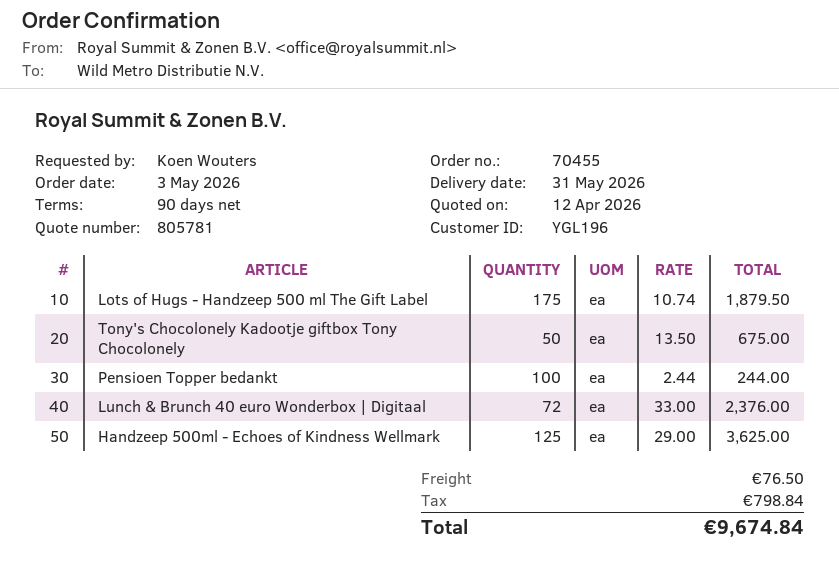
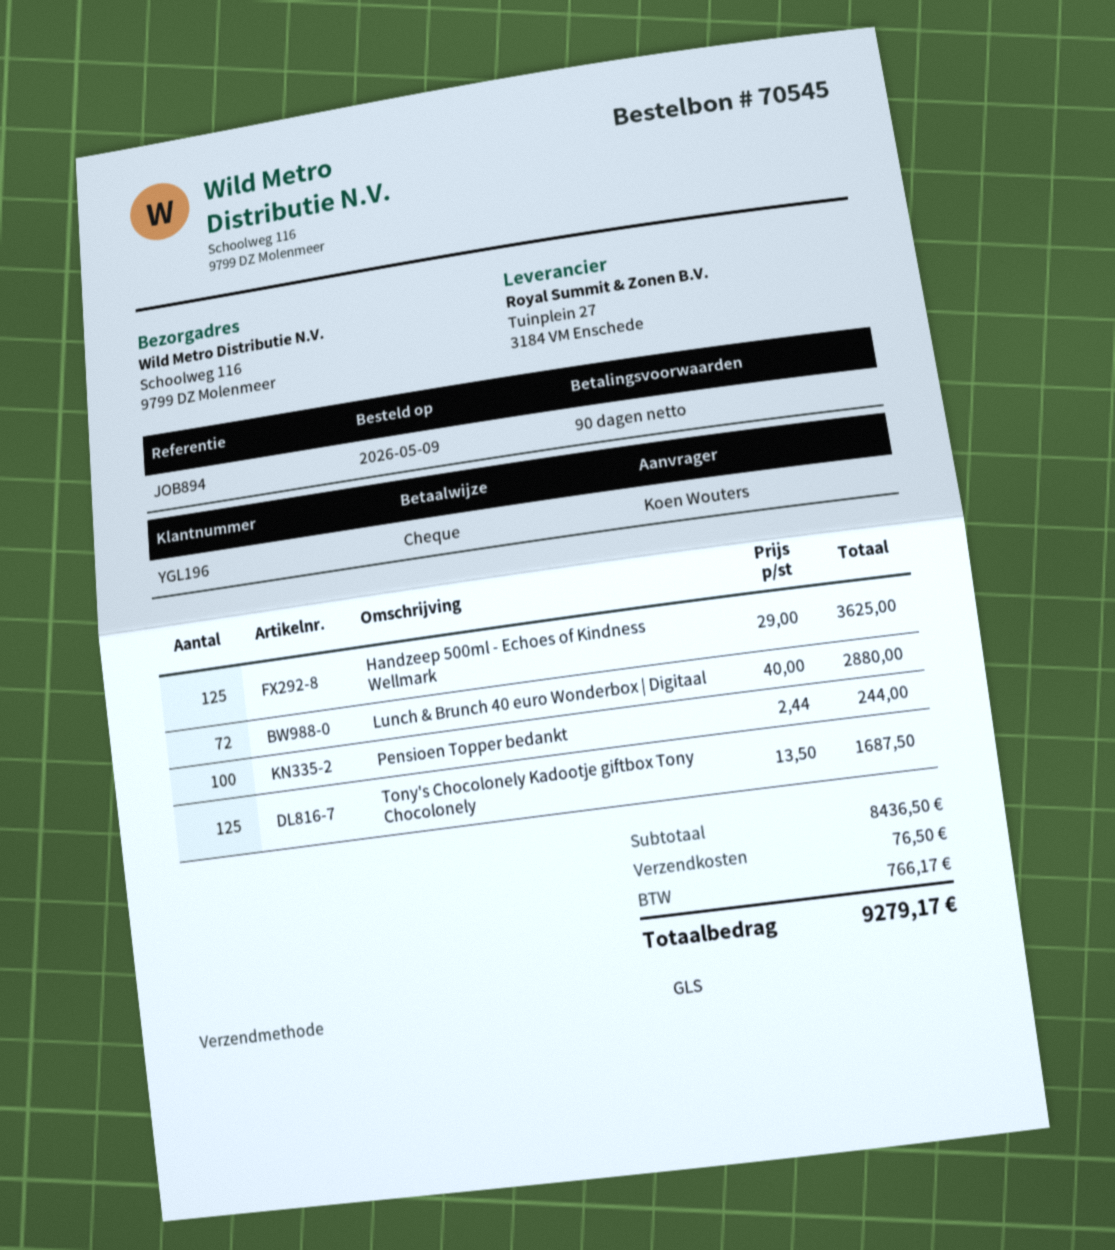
order number: 70455 -> 70545
order date: 2026-05-03 -> 2026-05-09
Lots of Hugs - Handzeep 500 ml The Gift Label: 175 x 10.74 = 1879.50 -> none
Tony's Chocolonely Kadootje giftbox Tony Chocolonely: 50 x 13.50 = 675.00 -> 125 x 13.50 = 1687.50
Lunch & Brunch 40 euro Wonderbox | Digitaal: 72 x 33.00 = 2376.00 -> 72 x 40.00 = 2880.00
tax: 798.84 -> 766.17
total: 9674.84 -> 9279.17

